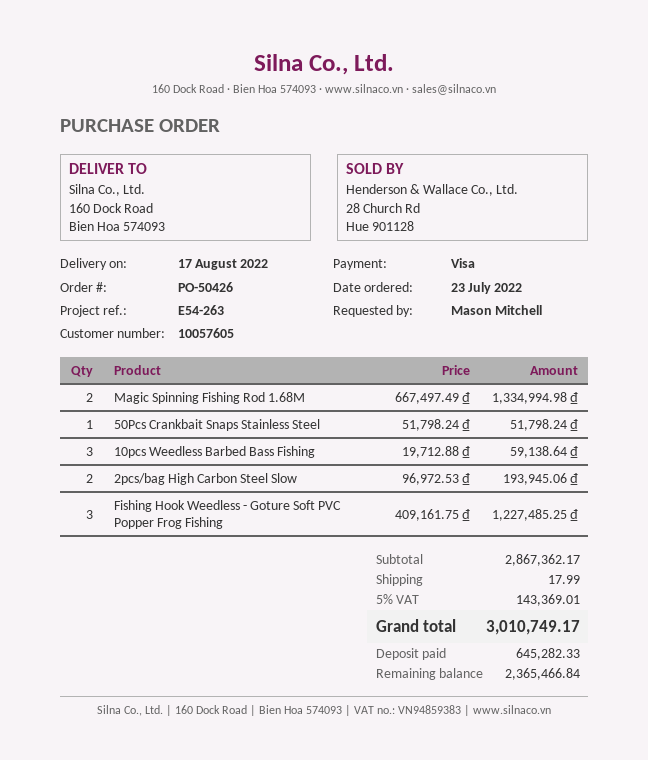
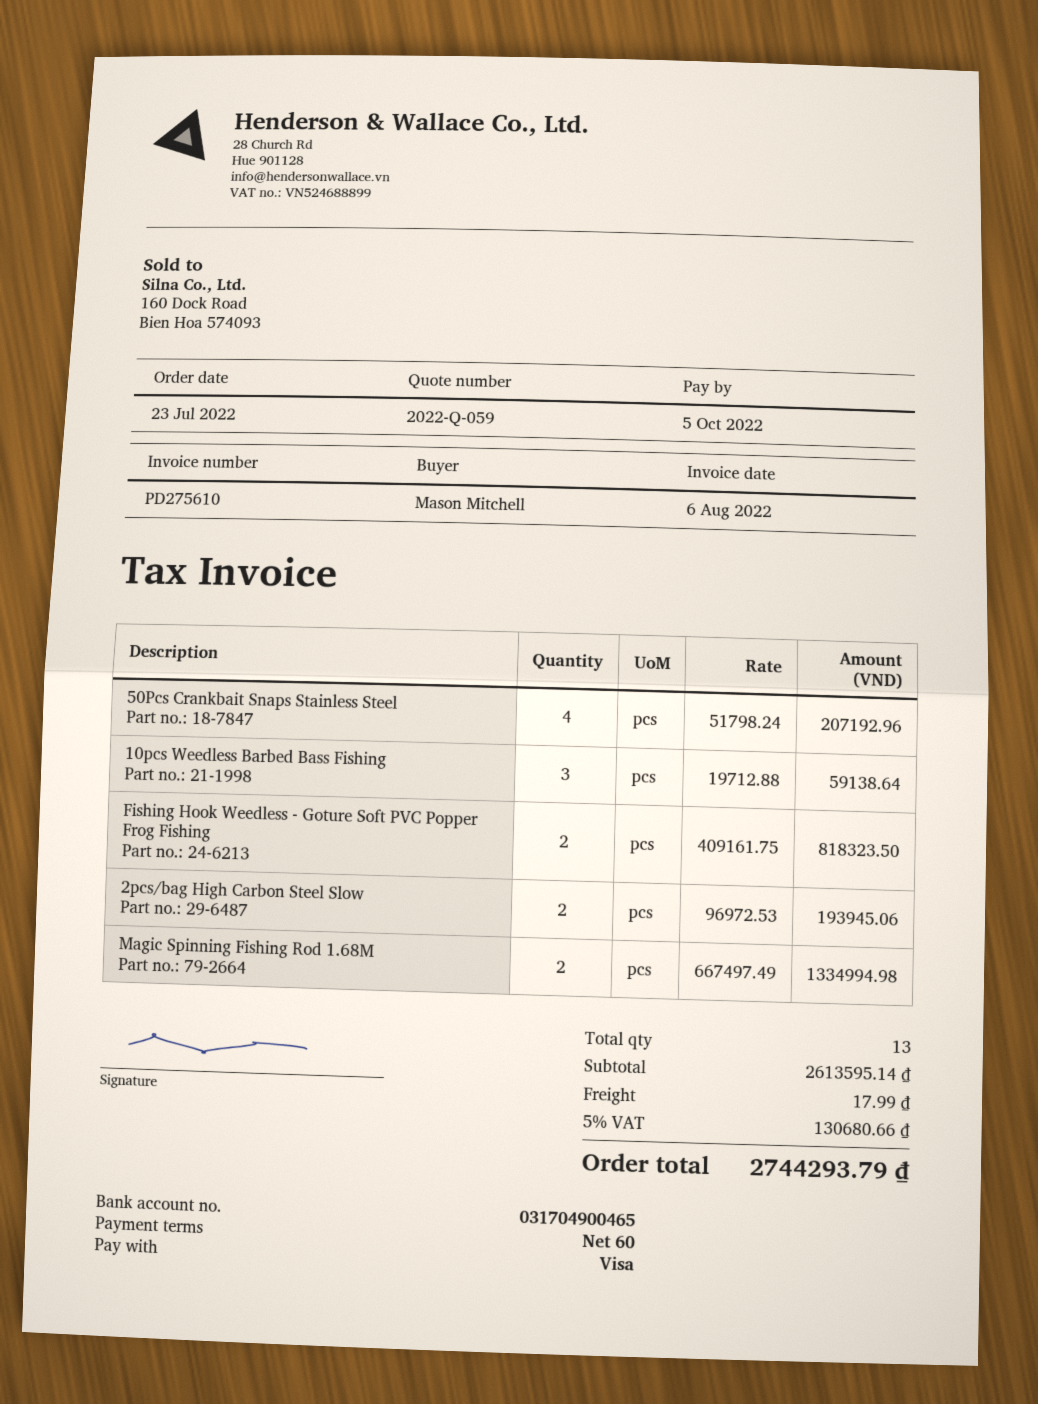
50Pcs Crankbait Snaps Stainless Steel: 1 x 51798.24 = 51798.24 -> 4 x 51798.24 = 207192.96
Fishing Hook Weedless - Goture Soft PVC Popper Frog Fishing: 3 x 409161.75 = 1227485.25 -> 2 x 409161.75 = 818323.50
subtotal: 2867362.17 -> 2613595.14
tax: 5% = 143369.01 -> 5% = 130680.66
total: 3010749.17 -> 2744293.79

